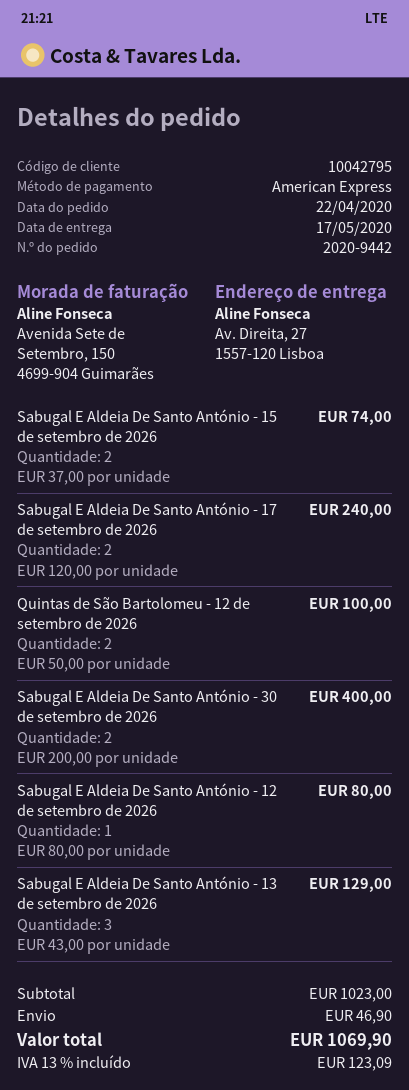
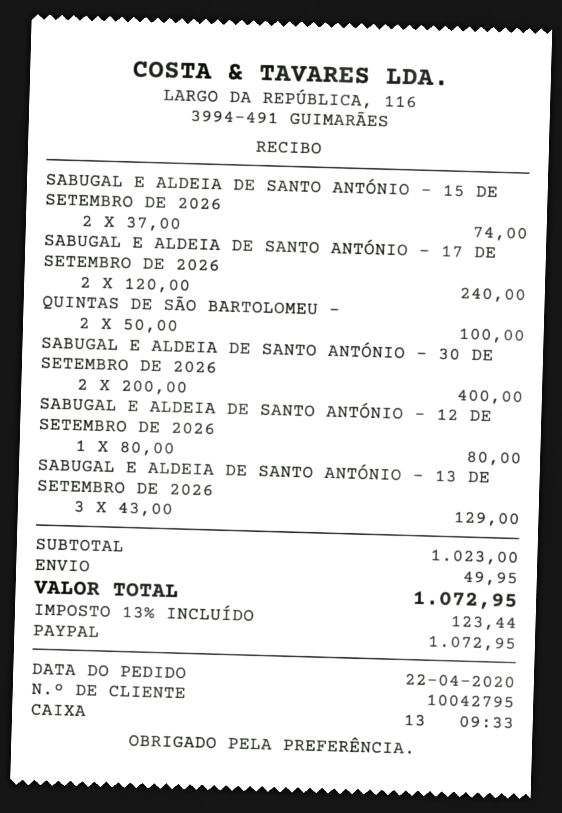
payment method: American Express -> PayPal
shipping: 46.90 -> 49.95
tax: 13% = 123.09 -> 13% = 123.44
total: 1069.90 -> 1072.95

